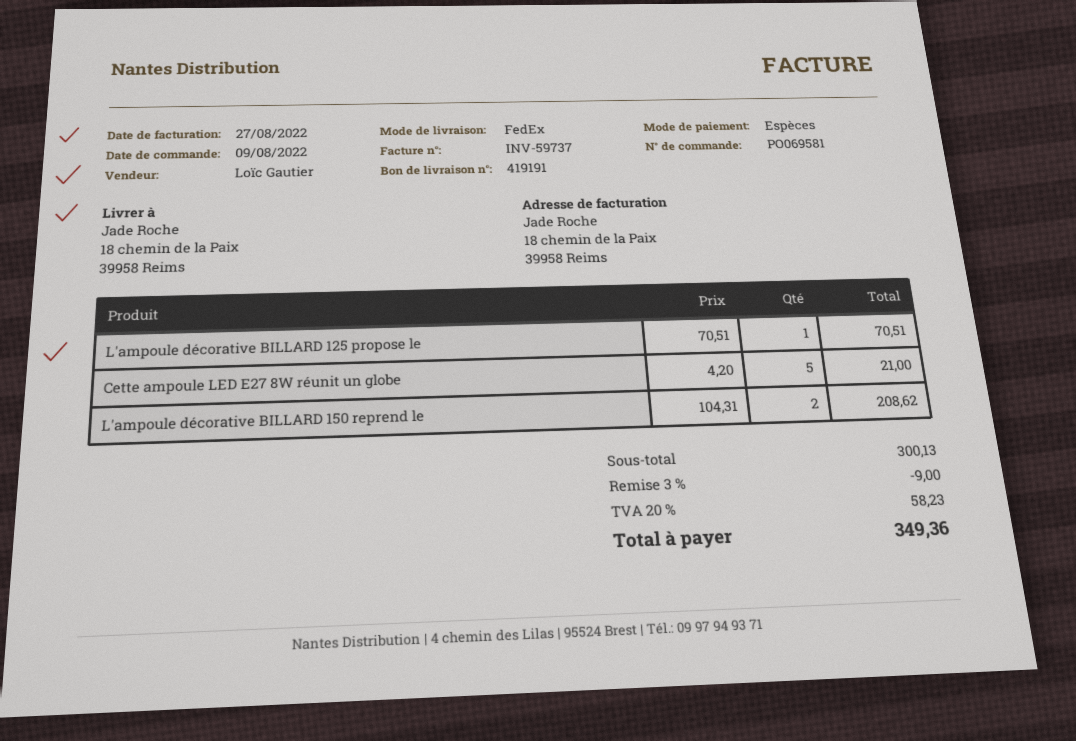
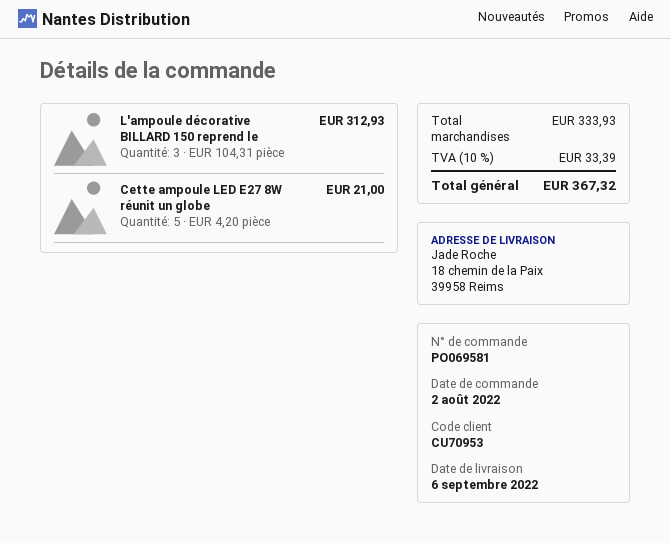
order date: 2022-08-09 -> 2022-08-02
L'ampoule décorative BILLARD 125 propose le: 1 x 70.51 = 70.51 -> none
L'ampoule décorative BILLARD 150 reprend le: 2 x 104.31 = 208.62 -> 3 x 104.31 = 312.93
subtotal: 300.13 -> 333.93
discount: 3% = 9.00 -> none
tax: 20% = 58.23 -> 10% = 33.39
total: 349.36 -> 367.32

